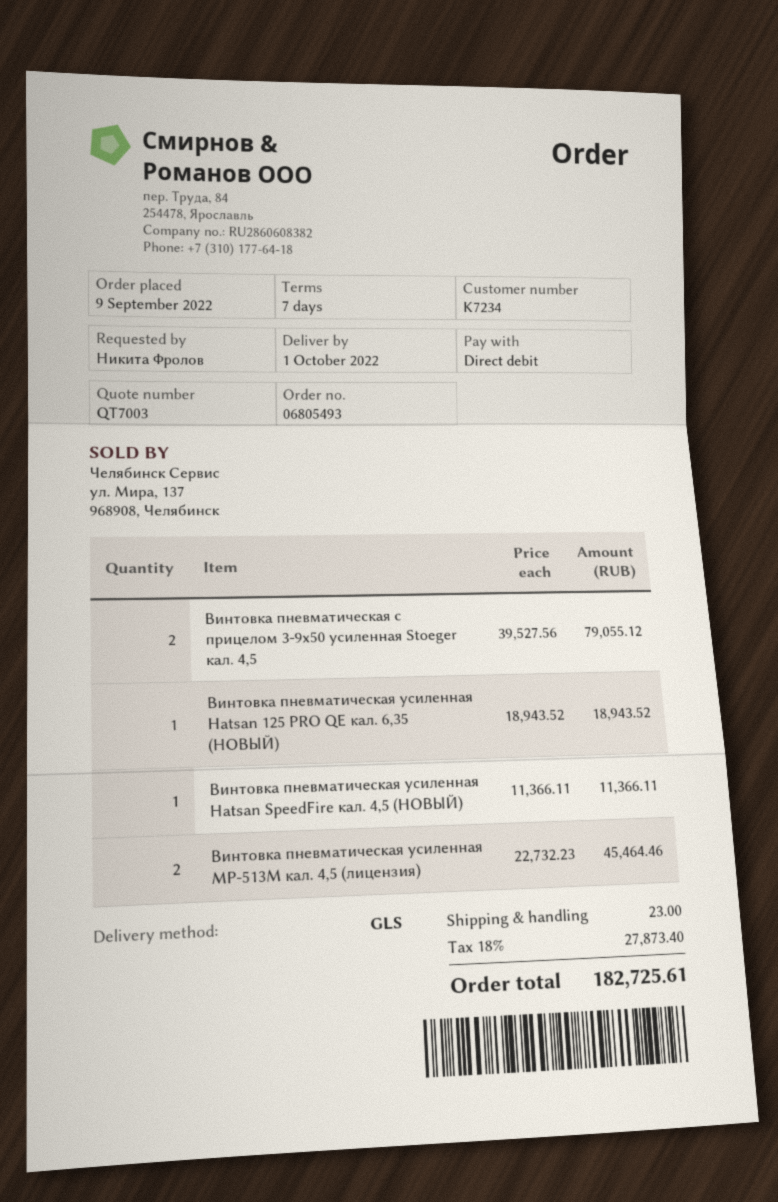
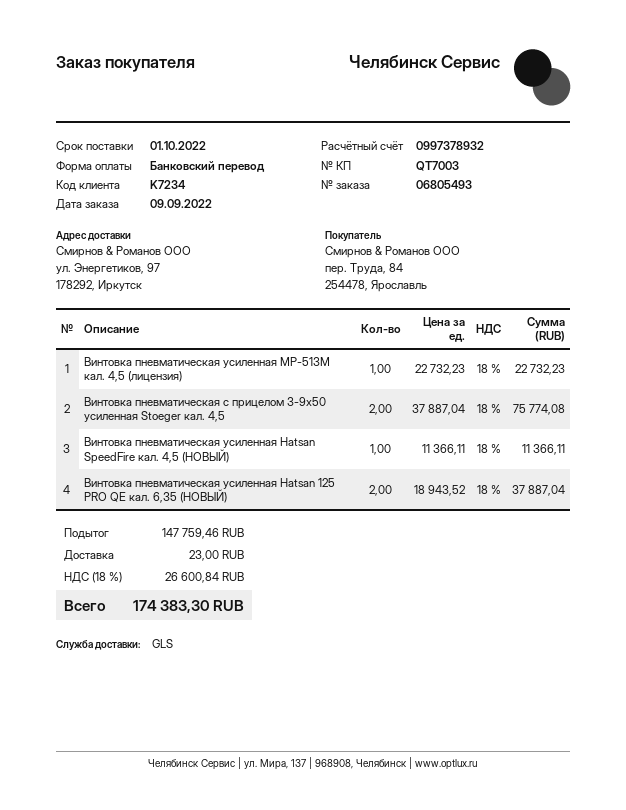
payment method: direct debit -> bank transfer
Винтовка пневматическая с прицелом 3-9х50 усиленная Stoeger кал. 4,5: 2 x 39527.56 = 79055.12 -> 2 x 37887.04 = 75774.08
Винтовка пневматическая усиленная Hatsan 125 PRO QE кал. 6,35 (НОВЫЙ): 1 x 18943.52 = 18943.52 -> 2 x 18943.52 = 37887.04
Винтовка пневматическая усиленная МР-513М кал. 4,5 (лицензия): 2 x 22732.23 = 45464.46 -> 1 x 22732.23 = 22732.23
tax: 18% = 27873.40 -> 18% = 26600.84
total: 182725.61 -> 174383.30

